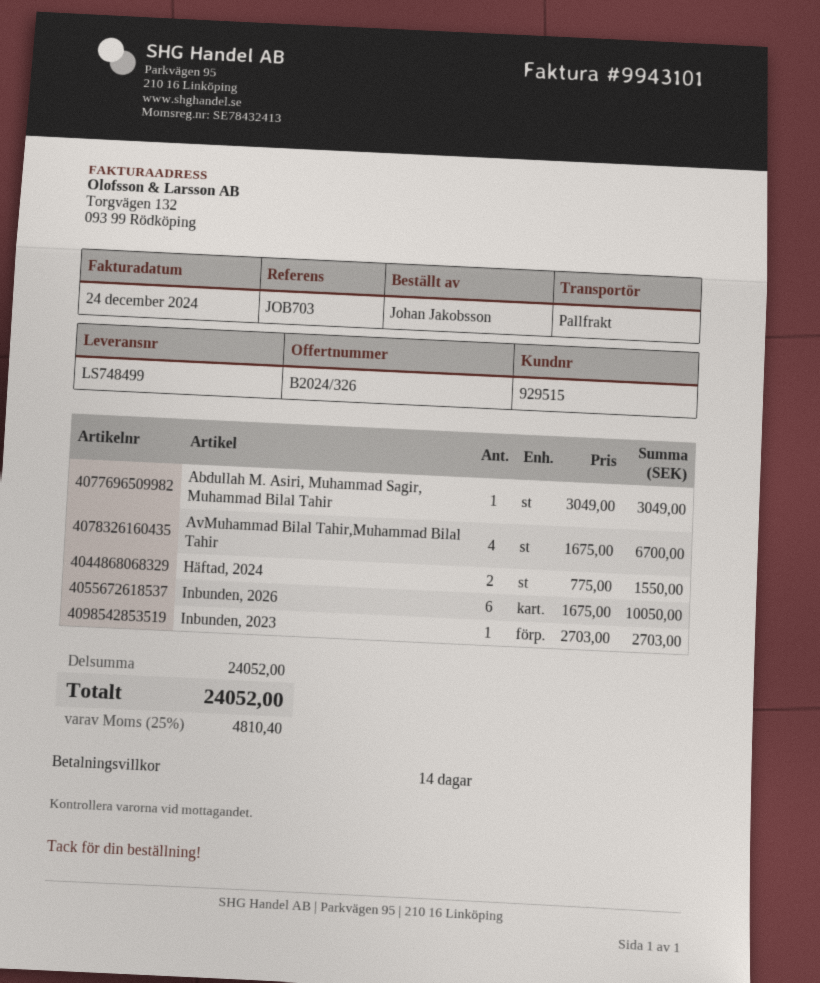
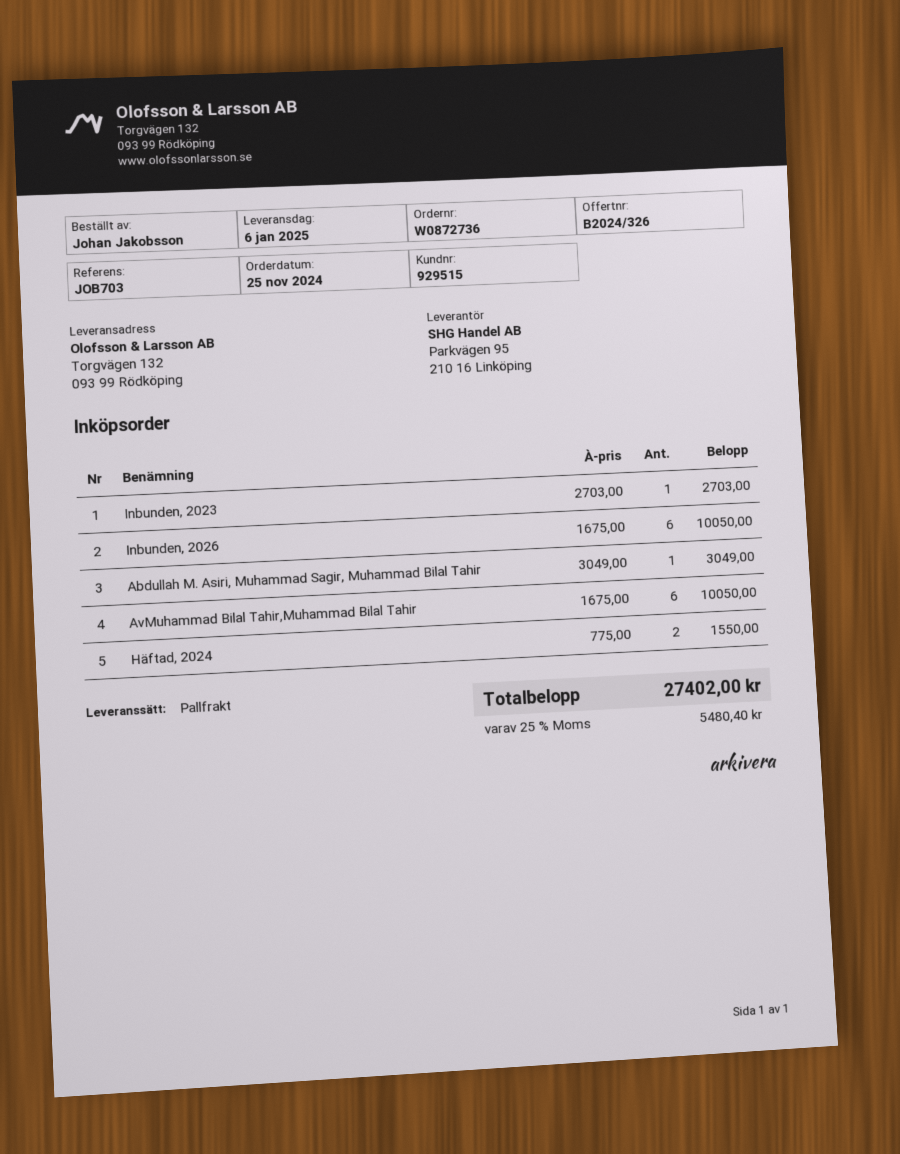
AvMuhammad Bilal Tahir,Muhammad Bilal Tahir: 4 x 1675.00 = 6700.00 -> 6 x 1675.00 = 10050.00
tax: 25% = 4810.40 -> 25% = 5480.40
total: 24052.00 -> 27402.00

